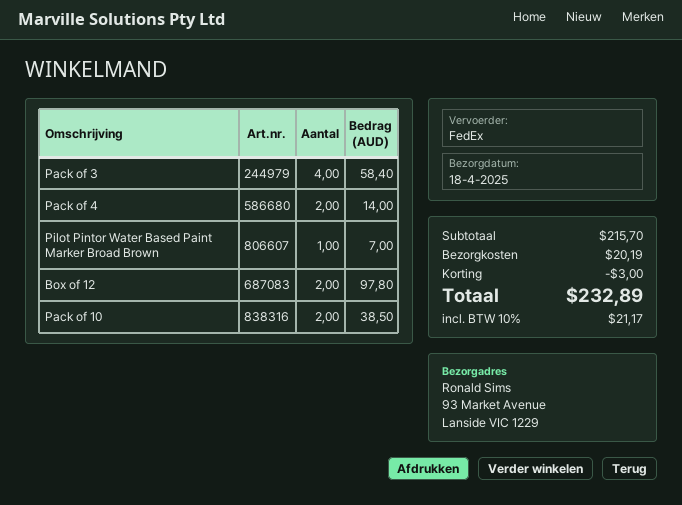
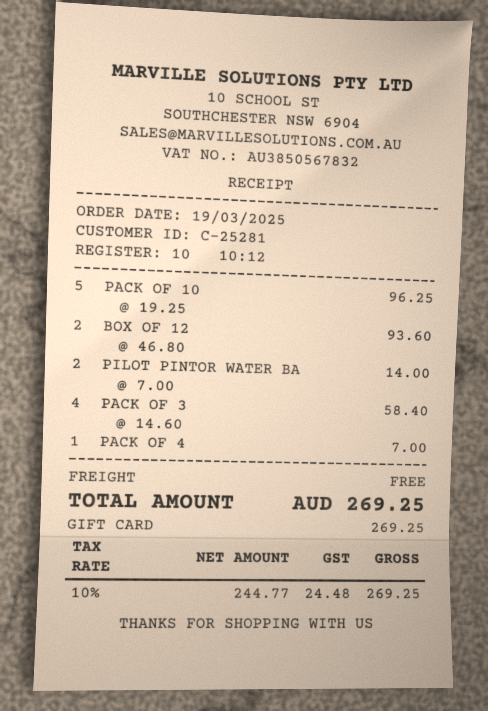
Pack of 4: 2 for 14.00 -> 1 for 7.00
Pilot Pintor Water Based Paint Marker Broad Brown: 1 for 7.00 -> 2 for 14.00
Box of 12: 2 for 97.80 -> 2 for 93.60
Pack of 10: 2 for 38.50 -> 5 for 96.25
discount: 3.00 -> none
shipping: 20.19 -> 0.00
tax: 10% = 21.17 -> 10% = 24.48
total: 232.89 -> 269.25

